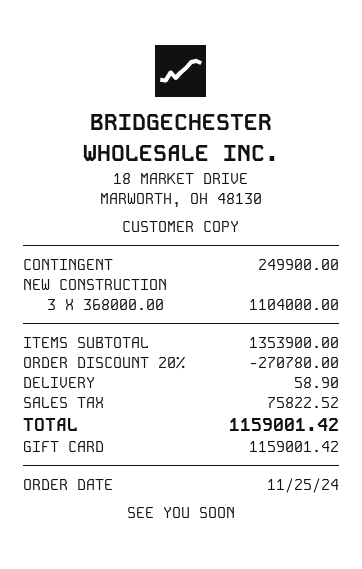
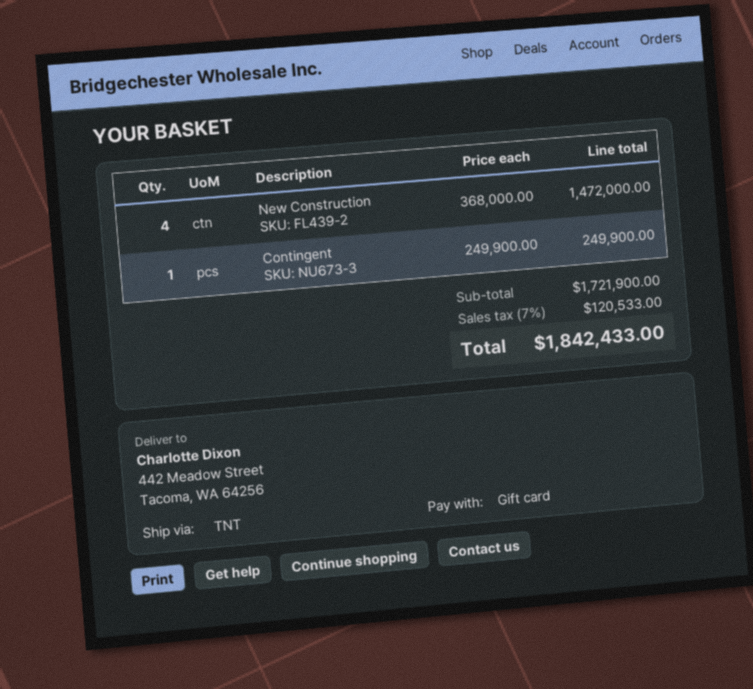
NEW CONSTRUCTION: 3 x 368000.00 = 1104000.00 -> 4 x 368000.00 = 1472000.00
subtotal: 1353900.00 -> 1721900.00
discount: 20% = 270780.00 -> none
shipping: 58.90 -> none
tax: 75822.52 -> 120533.00
total: 1159001.42 -> 1842433.00

